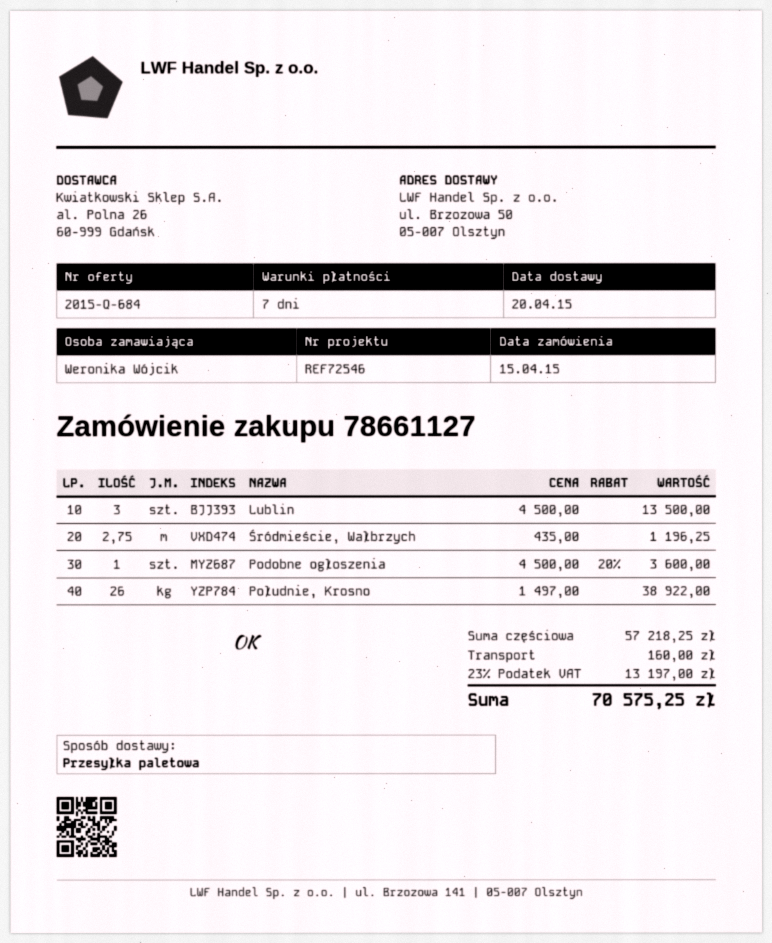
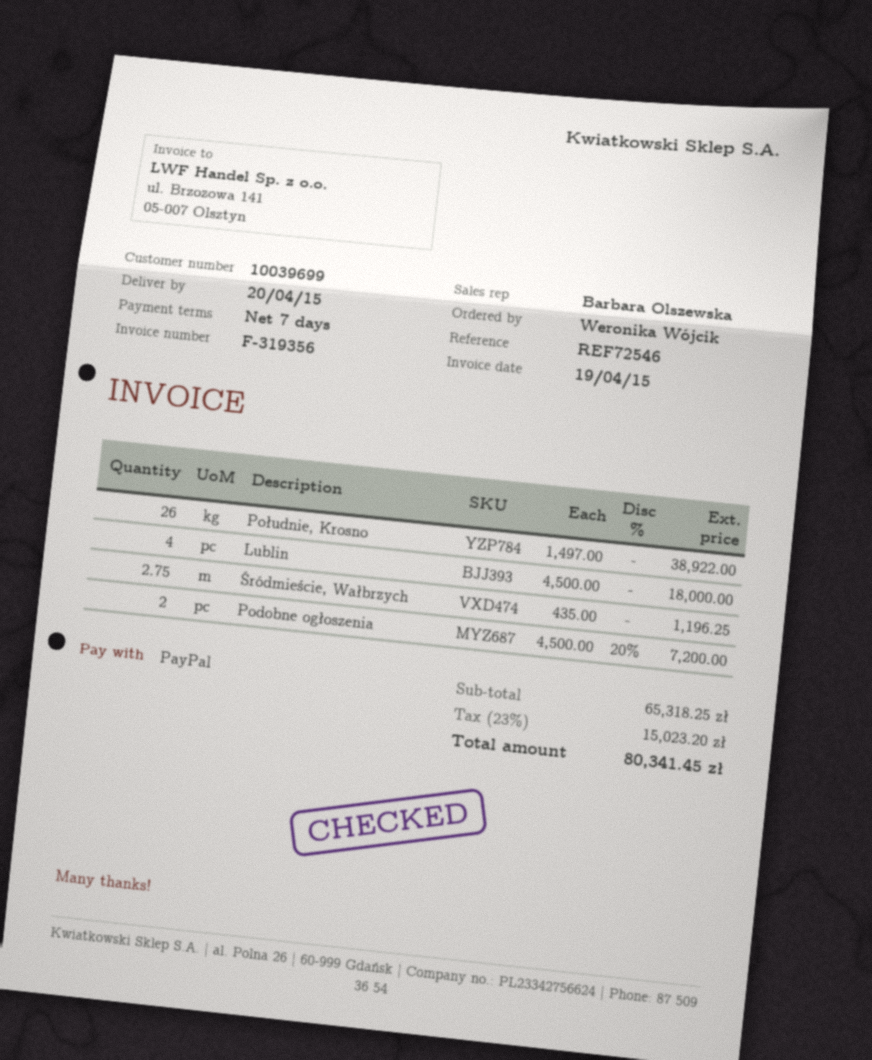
Lublin: 3 x 4500.00 = 13500.00 -> 4 x 4500.00 = 18000.00
Podobne ogłoszenia: 1 x 4500.00 - 20% = 3600.00 -> 2 x 4500.00 - 20% = 7200.00
subtotal: 57218.25 -> 65318.25
shipping: 160.00 -> none
tax: 23% = 13197.00 -> 23% = 15023.20
total: 70575.25 -> 80341.45

